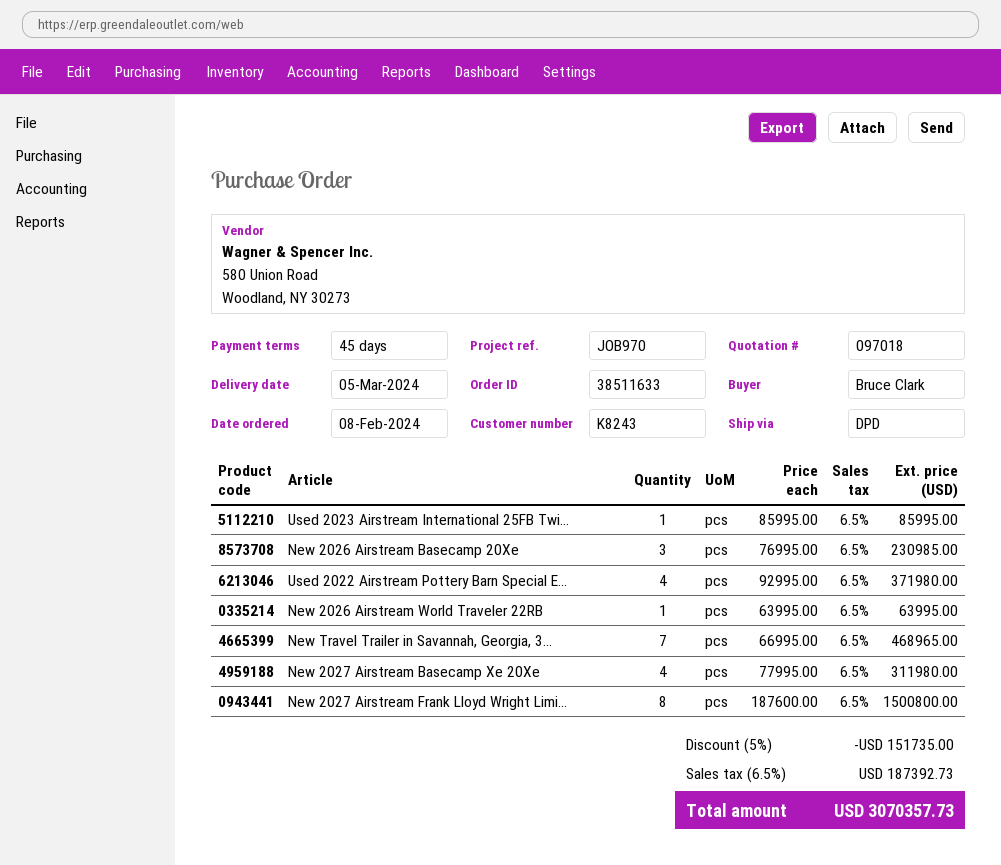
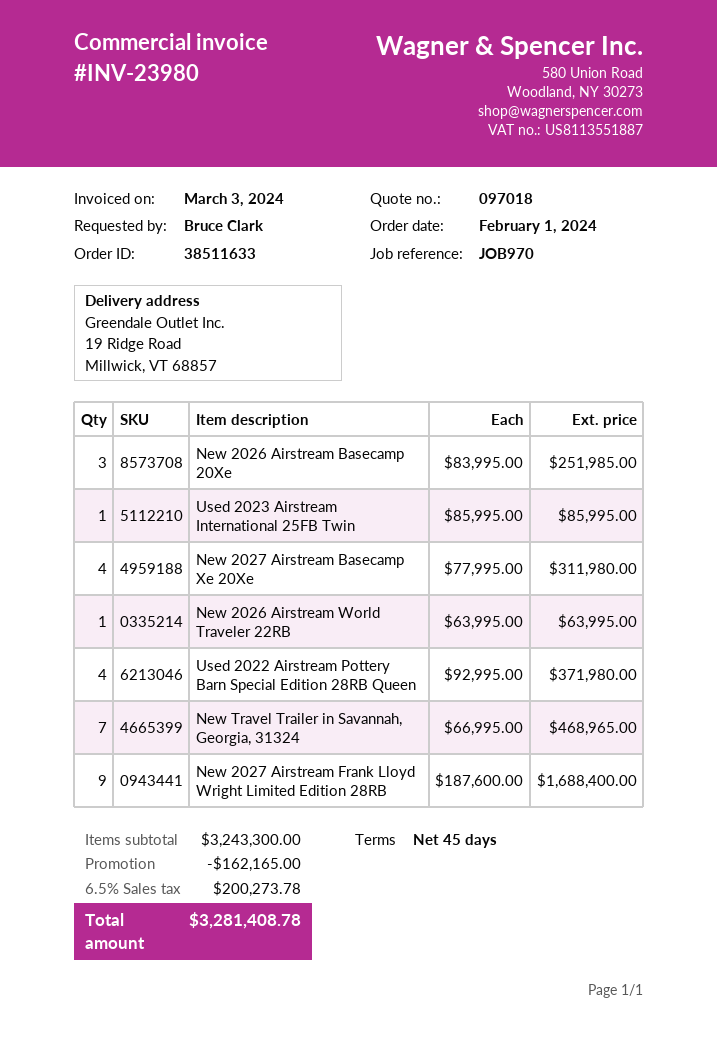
order date: 2024-02-08 -> 2024-02-01
New 2026 Airstream Basecamp 20Xe: 3 x 76995.00 = 230985.00 -> 3 x 83995.00 = 251985.00
New 2027 Airstream Frank Lloyd Wright Limi...: 8 x 187600.00 = 1500800.00 -> 9 x 187600.00 = 1688400.00
discount: 151735.00 -> 162165.00
tax: 6.5% = 187392.73 -> 6.5% = 200273.78
total: 3070357.73 -> 3281408.78

